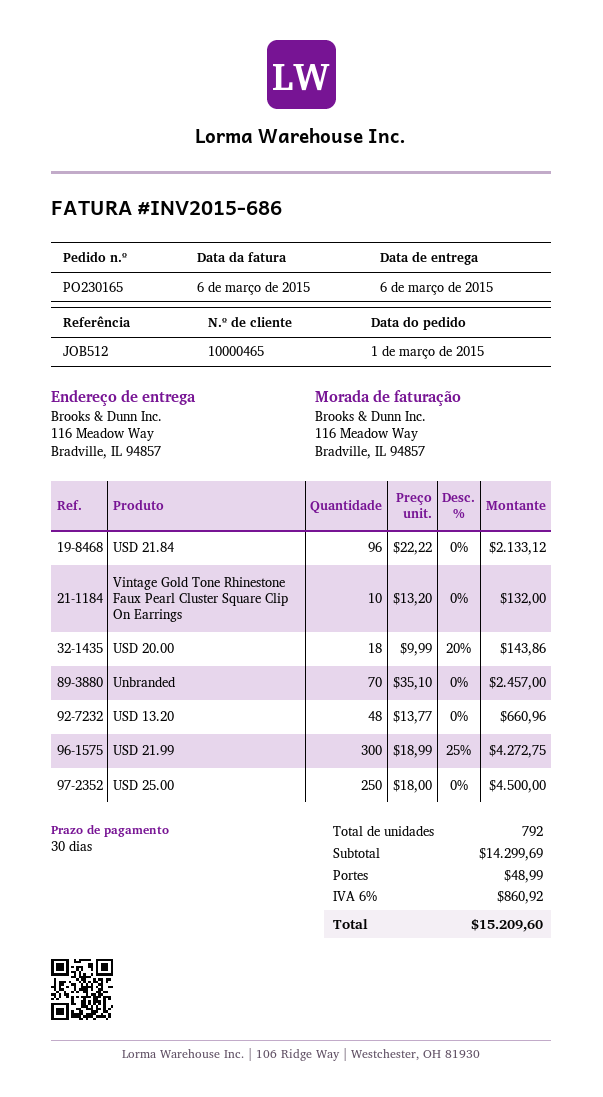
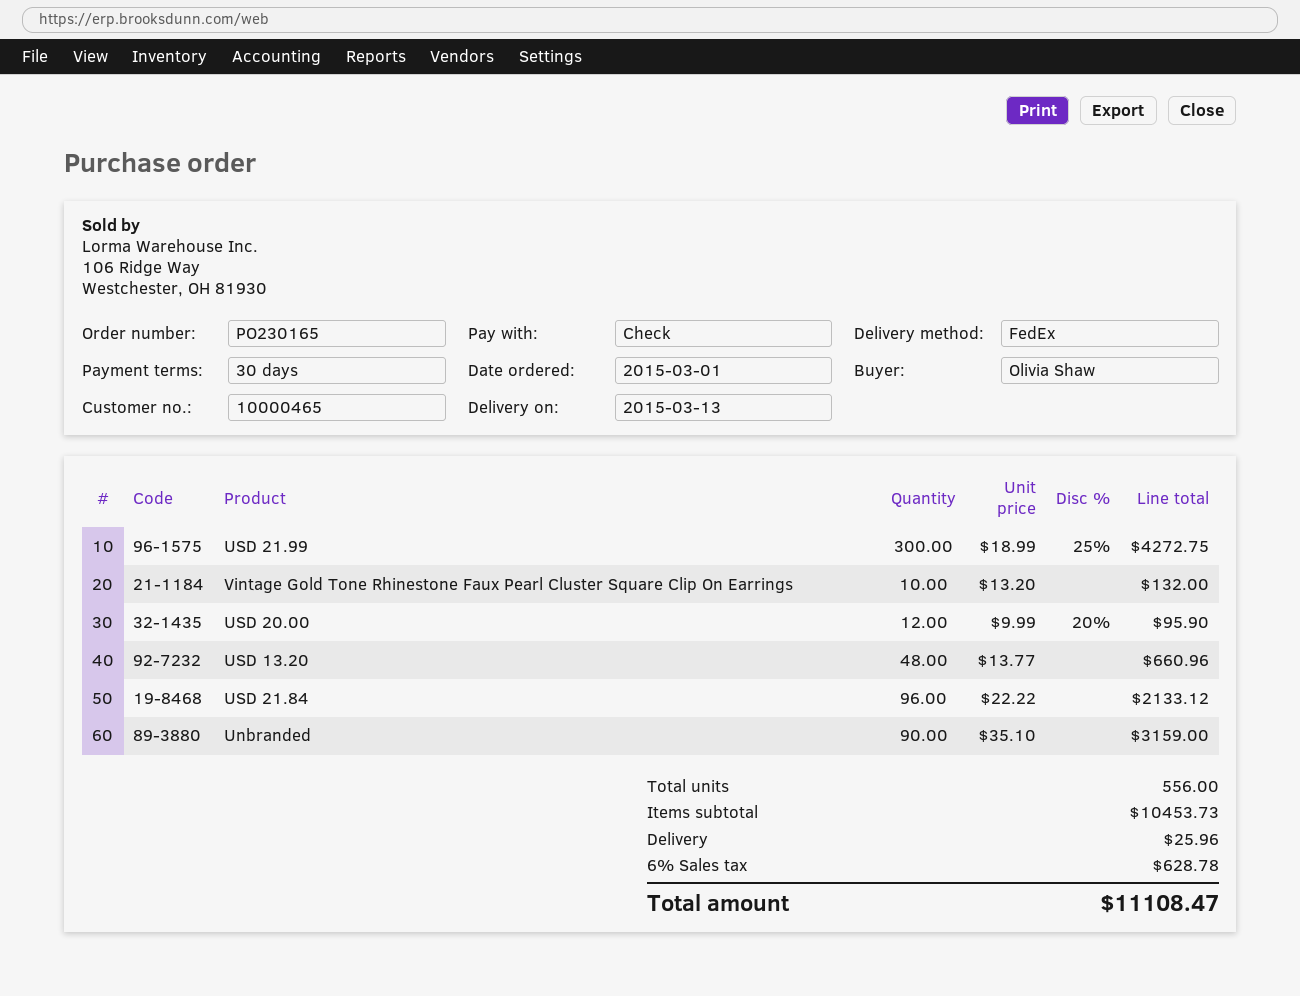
delivery date: 2015-03-06 -> 2015-03-13
USD 20.00: 18 x 9.99 - 20% = 143.86 -> 12 x 9.99 - 20% = 95.90
Unbranded: 70 x 35.10 = 2457.00 -> 90 x 35.10 = 3159.00
USD 25.00: 250 x 18.00 = 4500.00 -> none
total quantity: 792 -> 556
subtotal: 14299.69 -> 10453.73
shipping: 48.99 -> 25.96
tax: 6% = 860.92 -> 6% = 628.78
total: 15209.60 -> 11108.47

